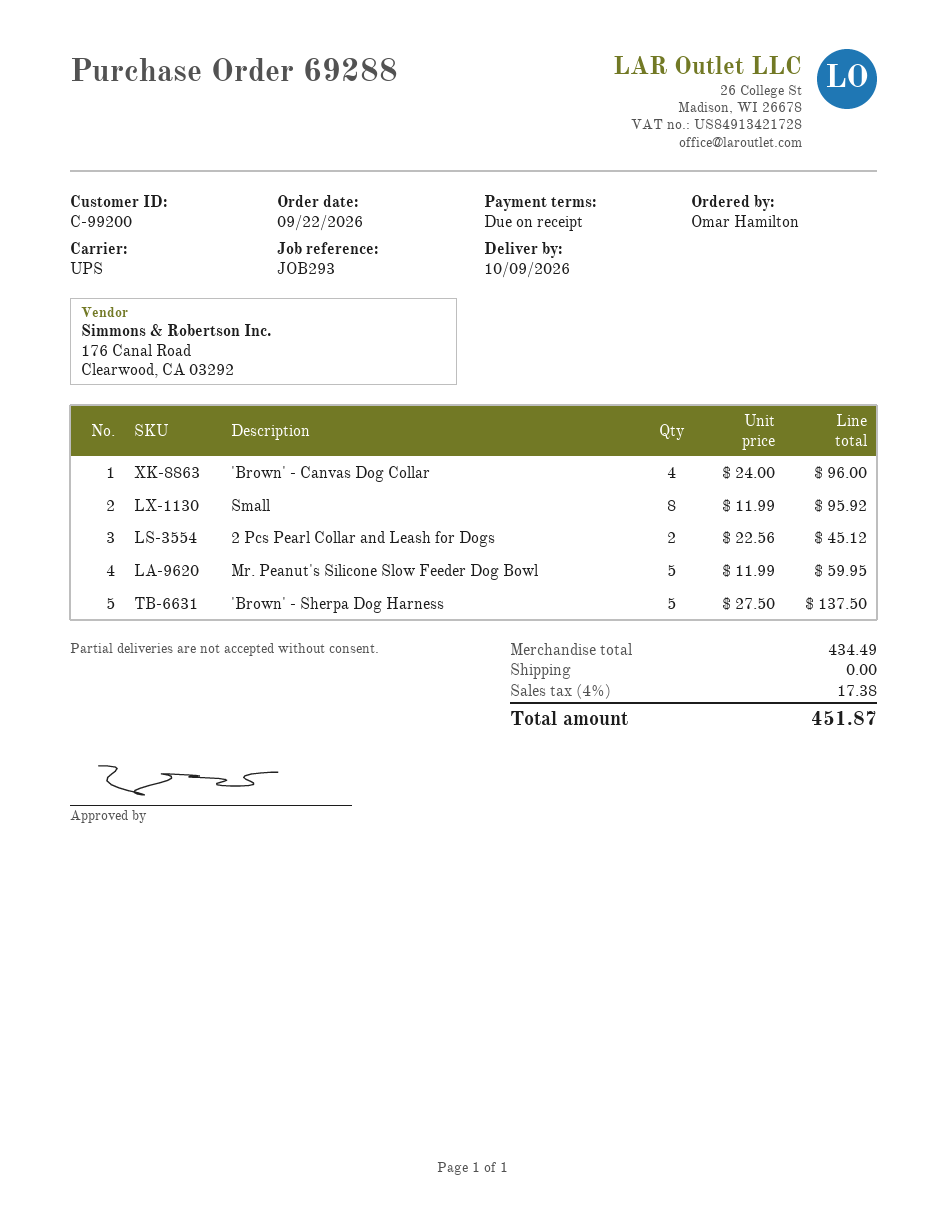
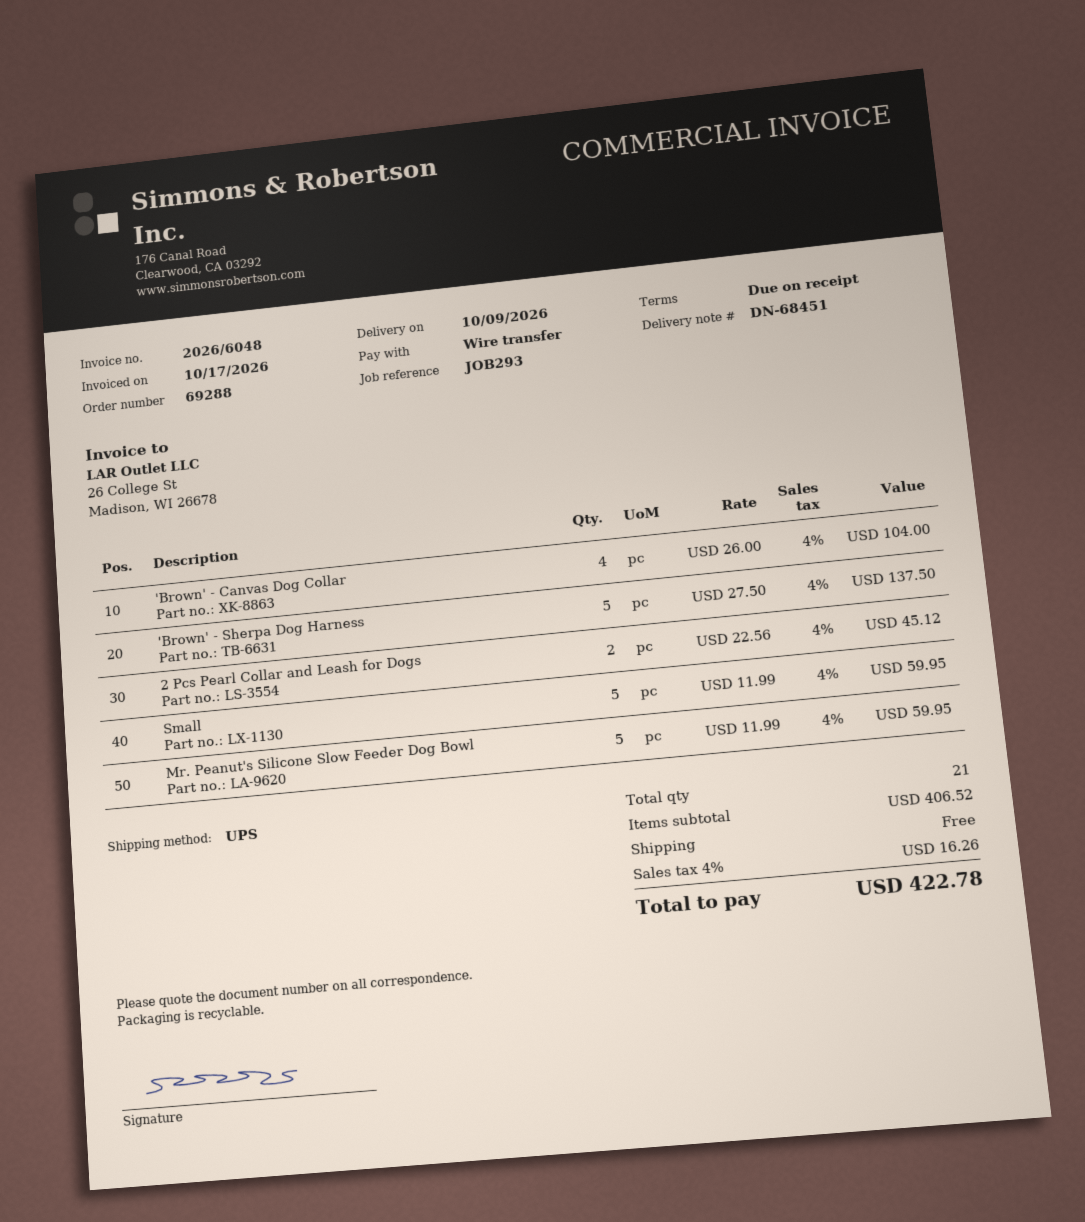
'Brown' - Canvas Dog Collar: 4 x 24.00 = 96.00 -> 4 x 26.00 = 104.00
Small: 8 x 11.99 = 95.92 -> 5 x 11.99 = 59.95
subtotal: 434.49 -> 406.52
tax: 4% = 17.38 -> 4% = 16.26
total: 451.87 -> 422.78

